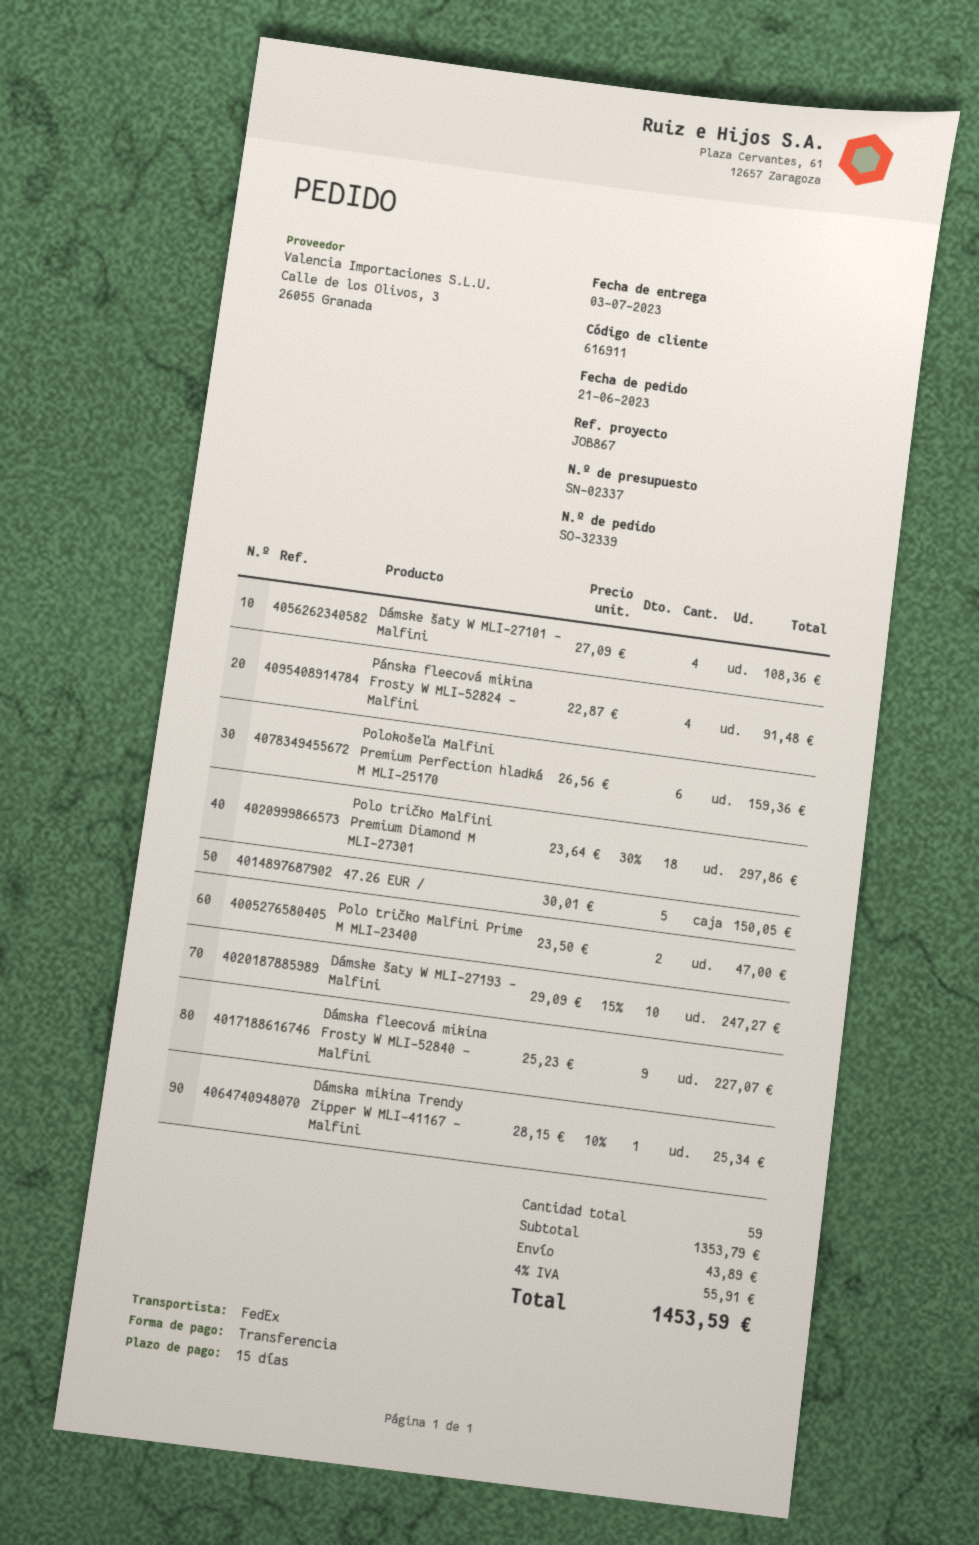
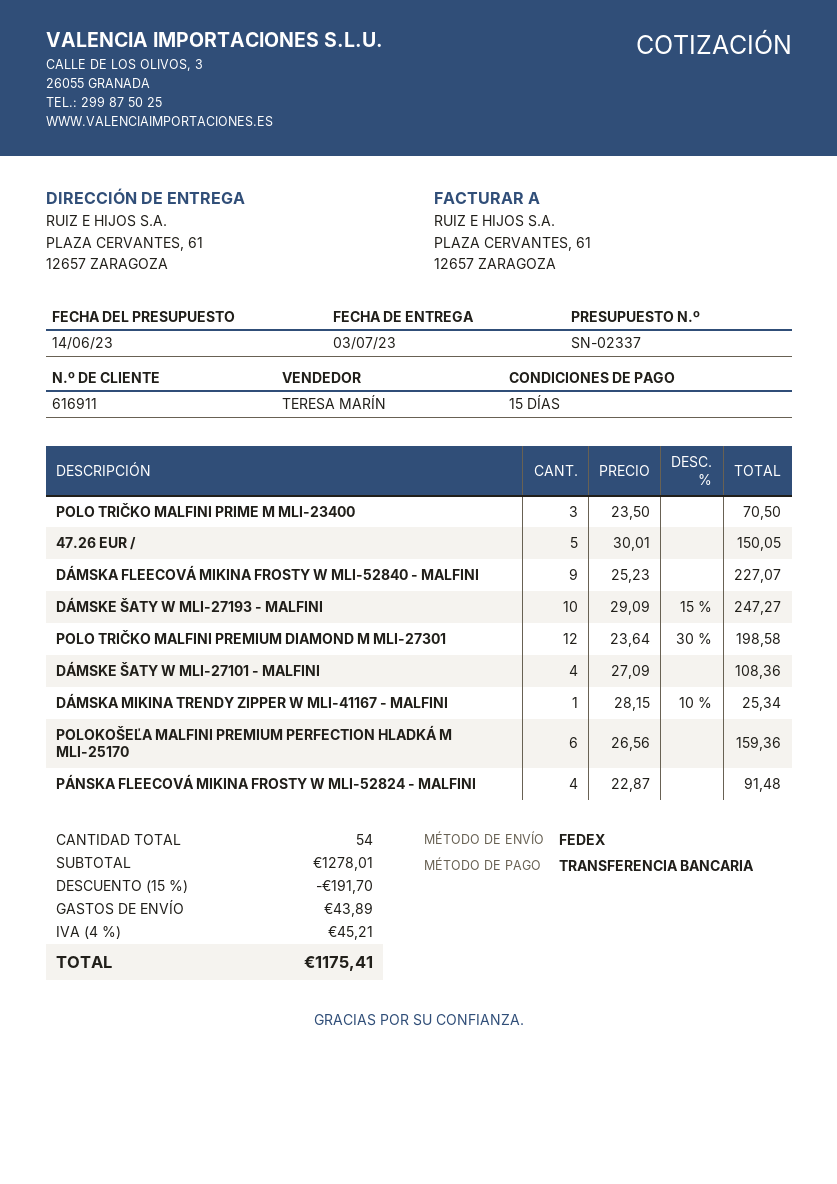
Polo tričko Malfini Premium Diamond M MLI-27301: 18 x 23.64 - 30% = 297.86 -> 12 x 23.64 - 30% = 198.58
Polo tričko Malfini Prime M MLI-23400: 2 x 23.50 = 47.00 -> 3 x 23.50 = 70.50
total quantity: 59 -> 54
subtotal: 1353.79 -> 1278.01
discount: none -> 15% = 191.70
tax: 4% = 55.91 -> 4% = 45.21
total: 1453.59 -> 1175.41

